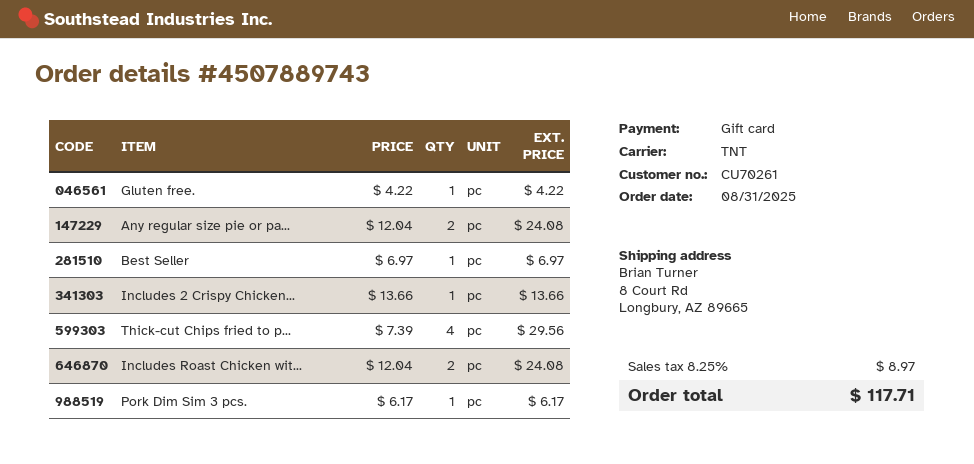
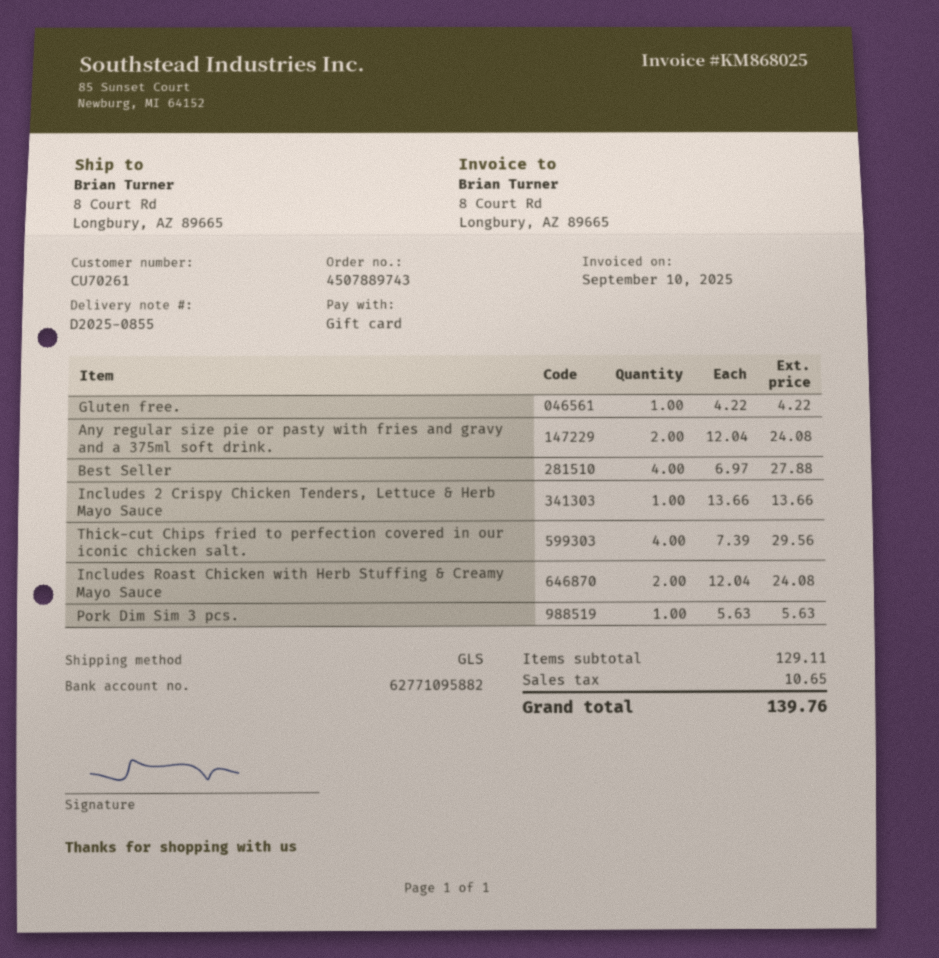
shipping method: TNT -> GLS
Best Seller: 1 x 6.97 = 6.97 -> 4 x 6.97 = 27.88
Pork Dim Sim 3 pcs.: 1 x 6.17 = 6.17 -> 1 x 5.63 = 5.63
tax: 8.97 -> 10.65
total: 117.71 -> 139.76

